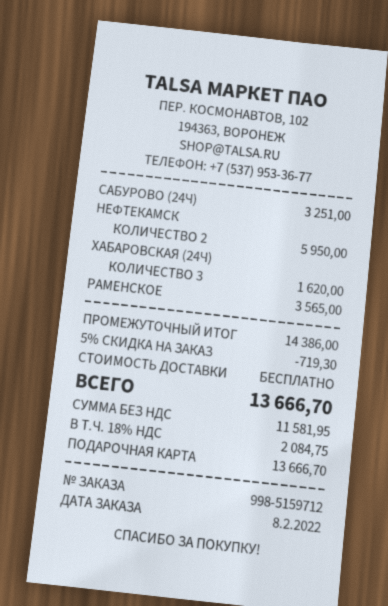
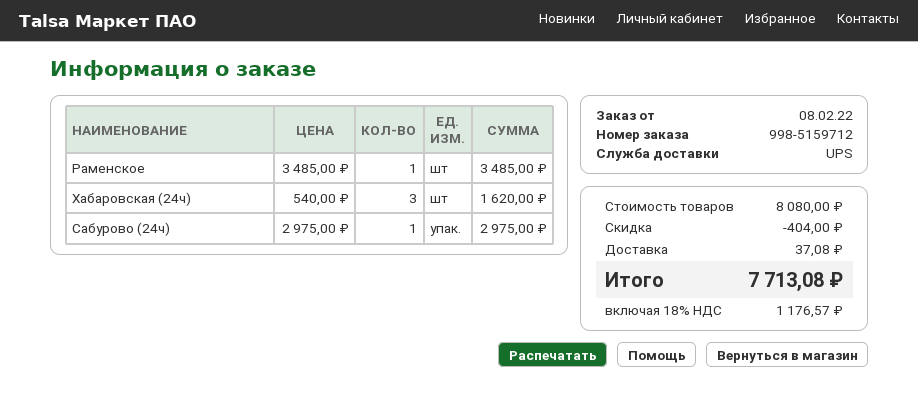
САБУРОВО (24Ч): 1 for 3251.00 -> 1 for 2975.00
НЕФТЕКАМСК: 2 for 5950.00 -> none
РАМЕНСКОЕ: 1 for 3565.00 -> 1 for 3485.00
subtotal: 14386.00 -> 8080.00
discount: 719.30 -> 404.00
shipping: 0.00 -> 37.08
tax: 18% = 2084.75 -> 18% = 1176.57
total: 13666.70 -> 7713.08

